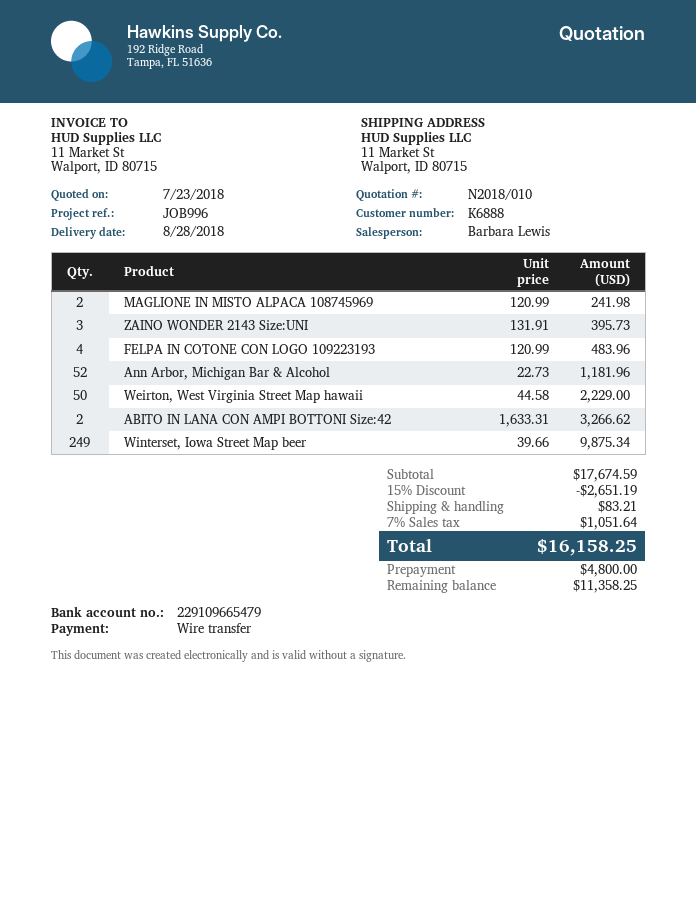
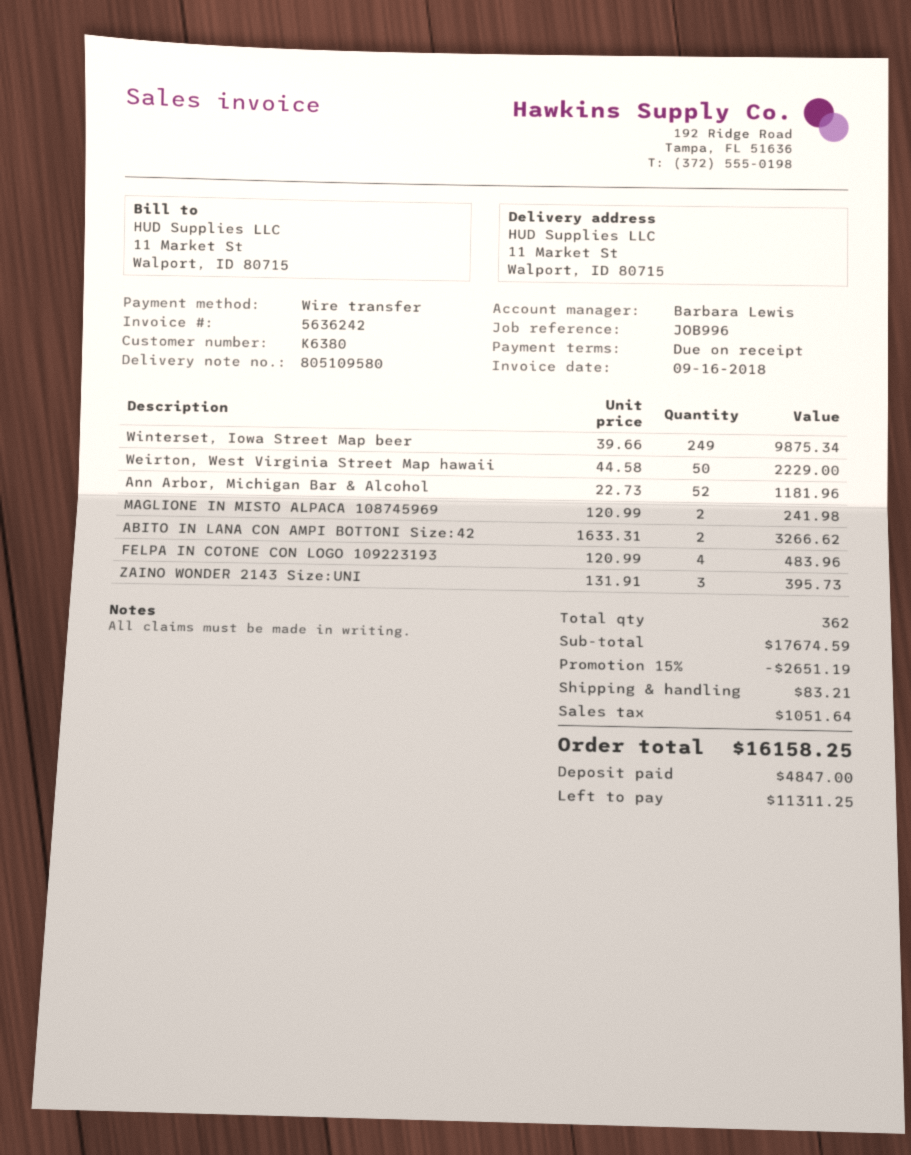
customer number: K6888 -> K6380
deposit: 4800.00 -> 4847.00
balance: 11358.25 -> 11311.25

